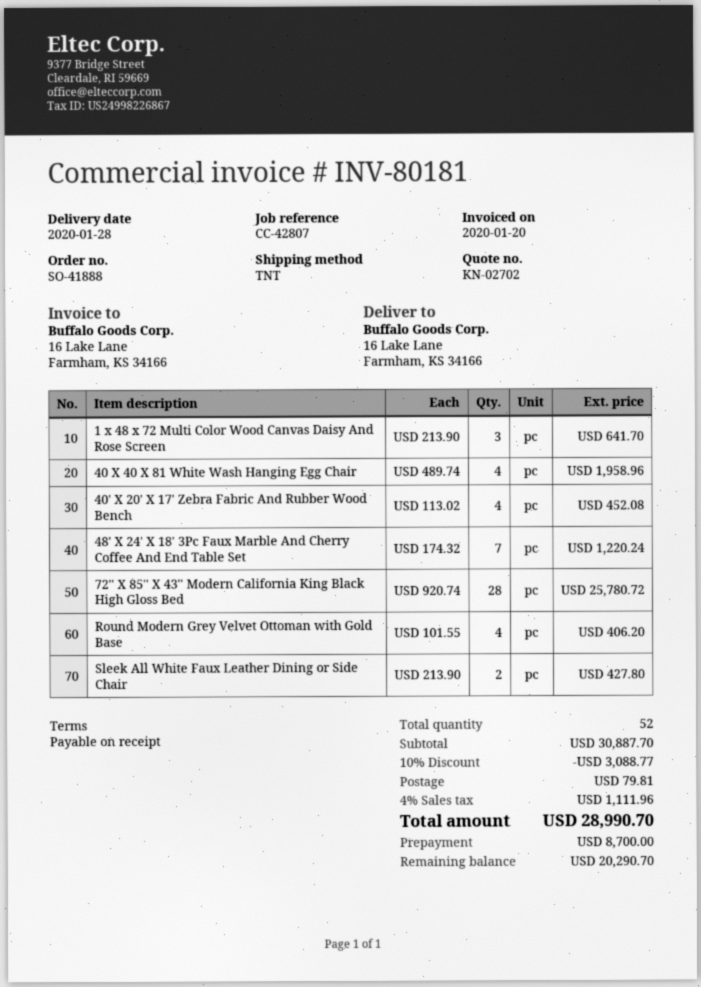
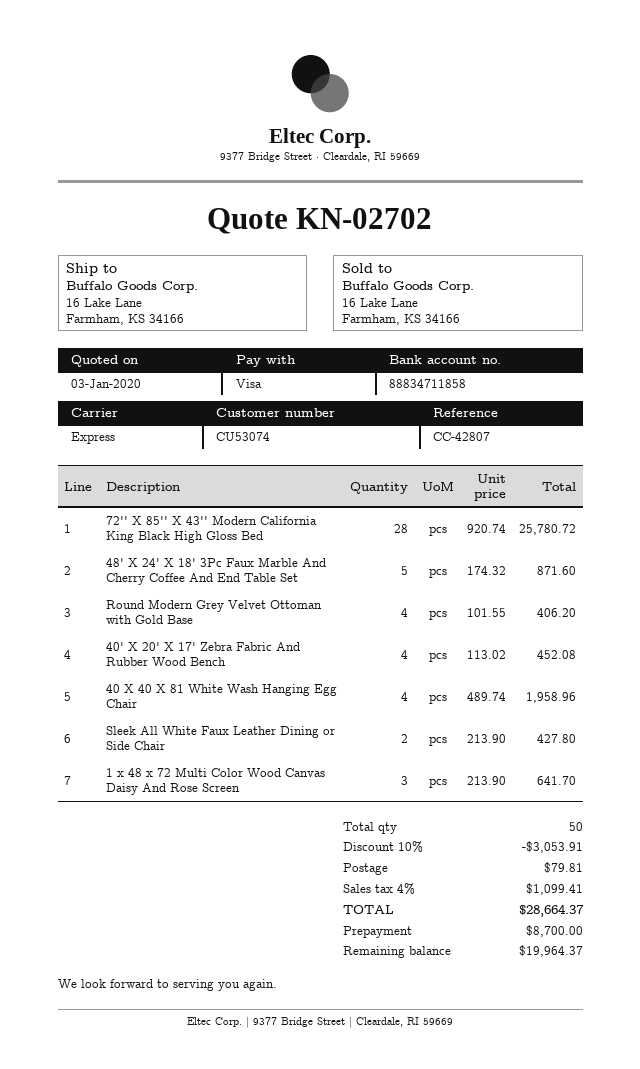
shipping method: TNT -> express
48' X 24' X 18' 3Pc Faux Marble And Cherry Coffee And End Table Set: 7 x 174.32 = 1220.24 -> 5 x 174.32 = 871.60
total quantity: 52 -> 50
discount: 10% = 3088.77 -> 10% = 3053.91
tax: 4% = 1111.96 -> 4% = 1099.41
total: 28990.70 -> 28664.37
balance: 20290.70 -> 19964.37

